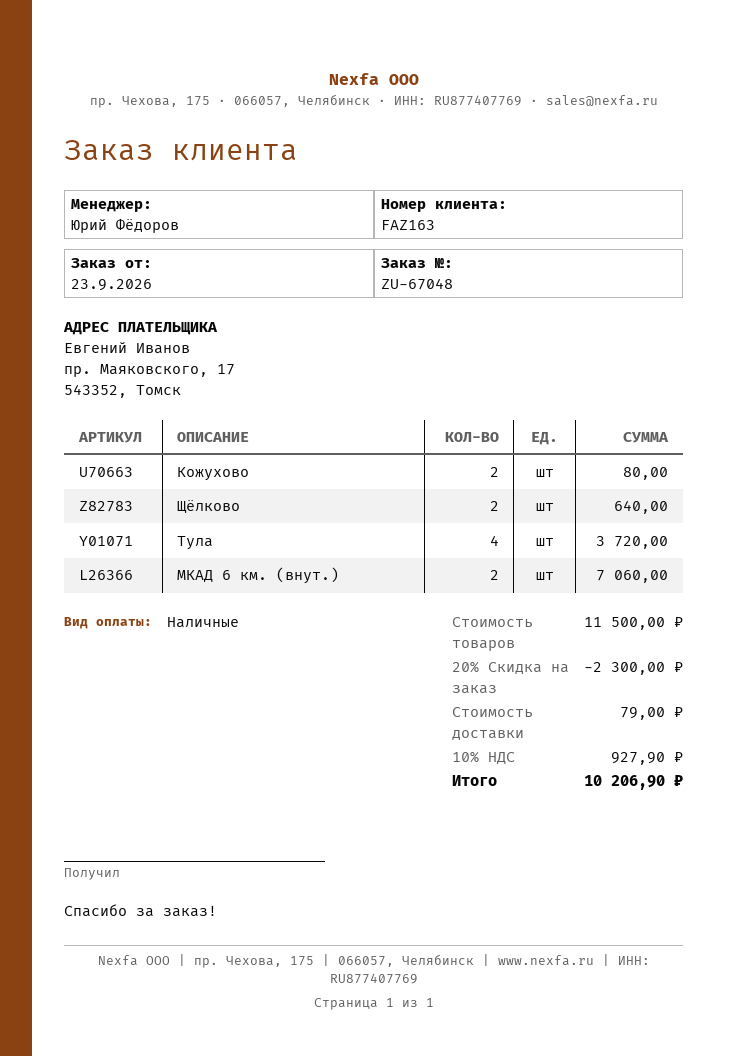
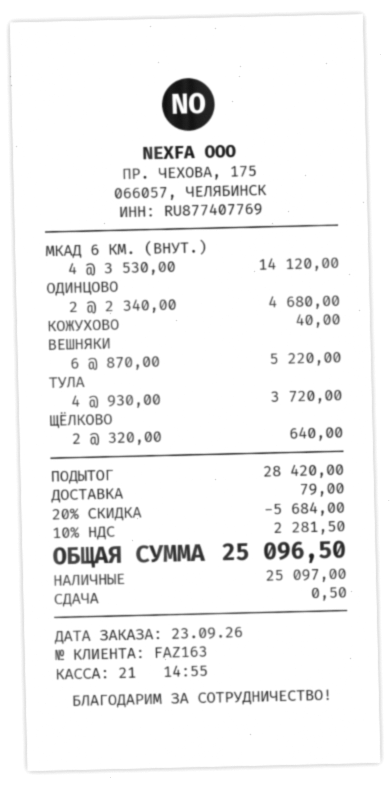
Кожухово: 2 for 80.00 -> 1 for 40.00
МКАД 6 км. (внут.): 2 for 7060.00 -> 4 for 14120.00
ОДИНЦОВО: none -> 2 for 4680.00
ВЕШНЯКИ: none -> 6 for 5220.00
subtotal: 11500.00 -> 28420.00
discount: 20% = 2300.00 -> 20% = 5684.00
tax: 10% = 927.90 -> 10% = 2281.50
total: 10206.90 -> 25096.50

